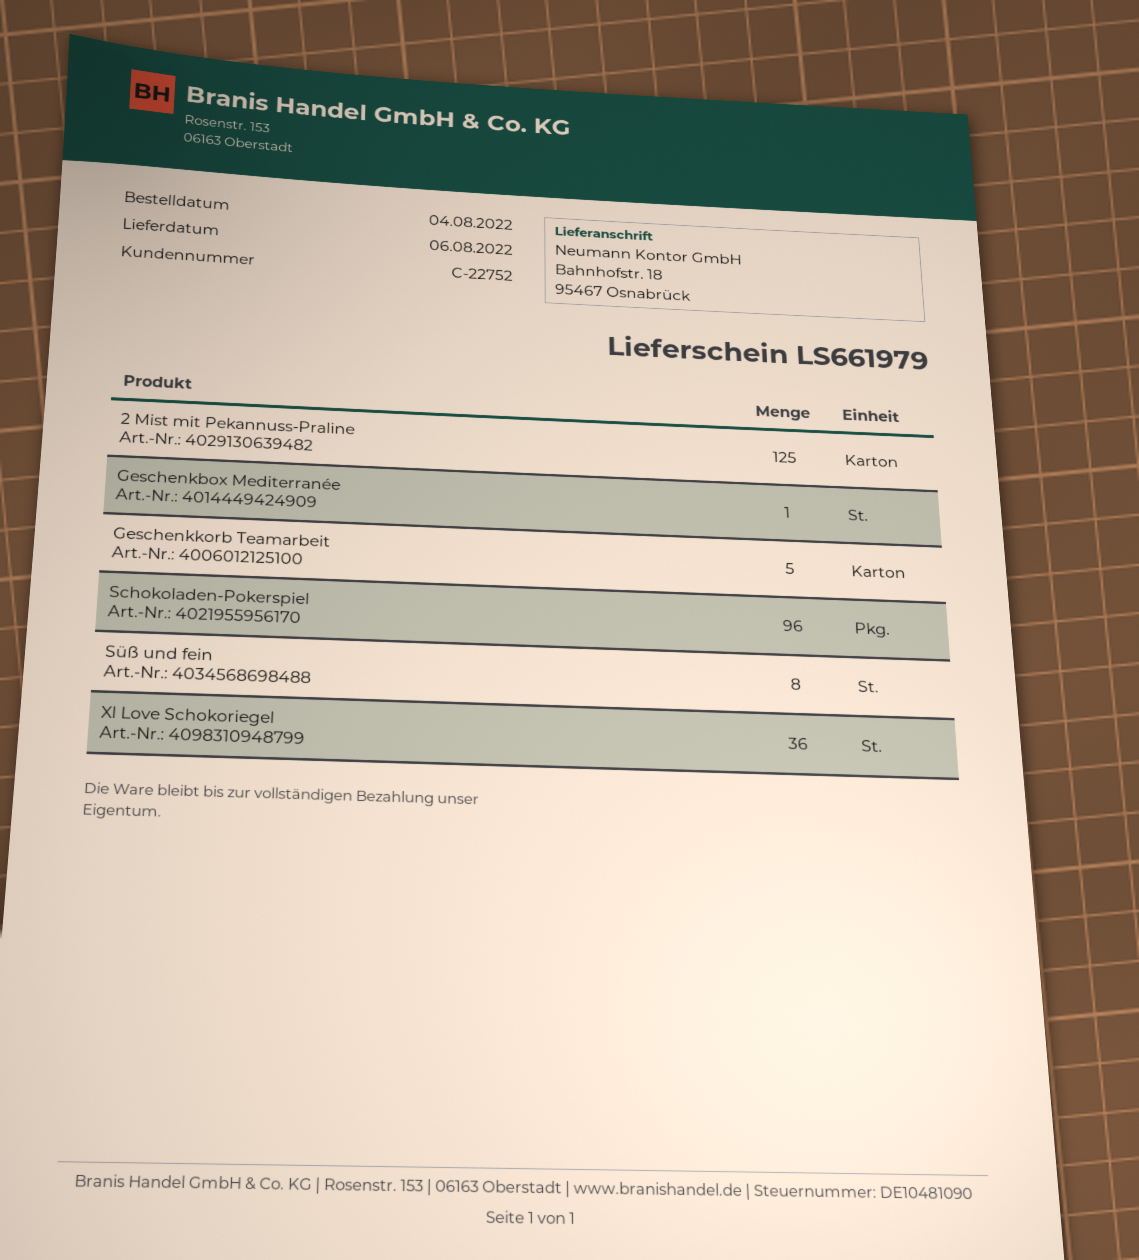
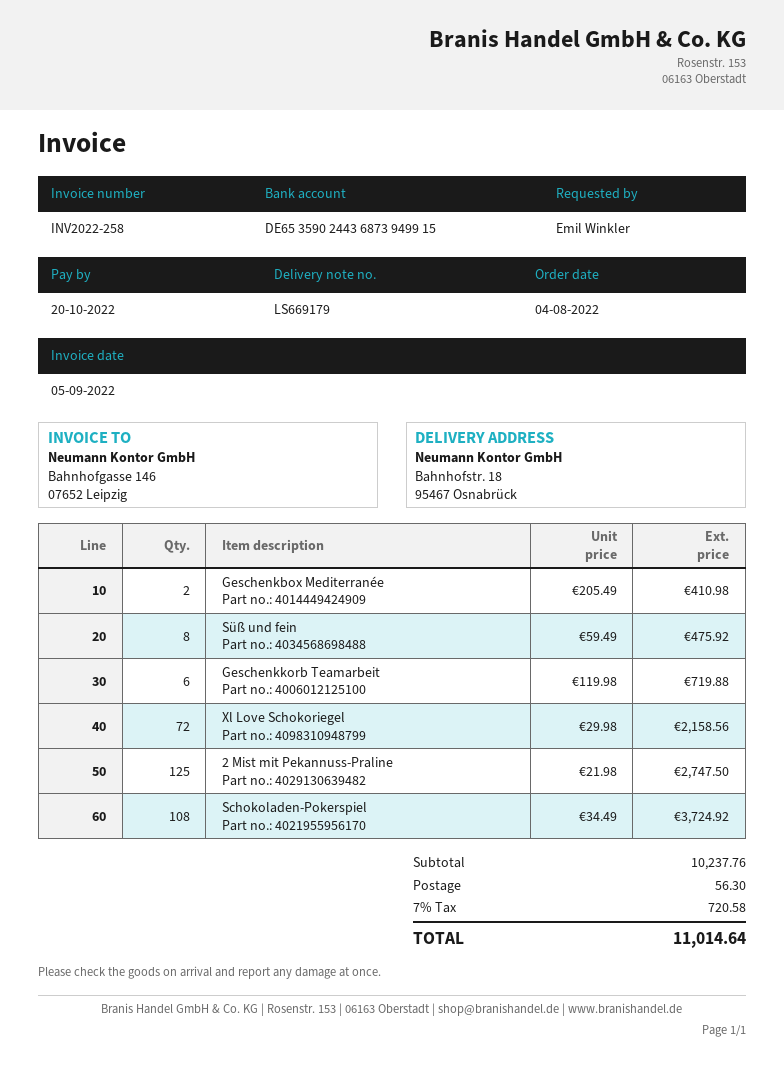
delivery note number: LS661979 -> LS669179
Geschenkbox Mediterranée: 1 -> 2
Geschenkkorb Teamarbeit: 5 -> 6
Schokoladen-Pokerspiel: 96 -> 108
Xl Love Schokoriegel: 36 -> 72

